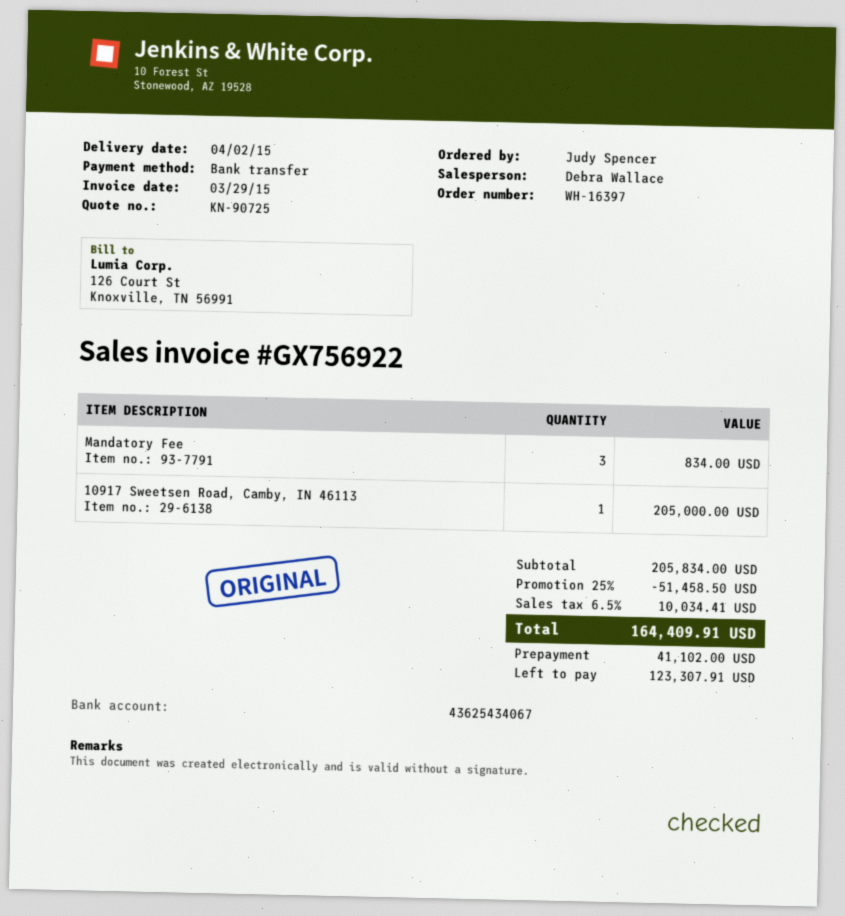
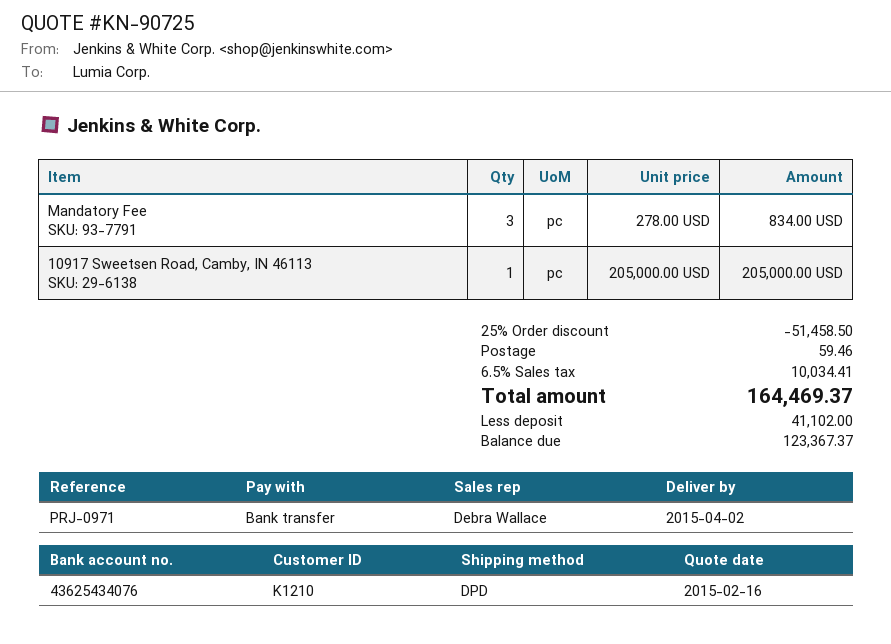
bank account: 43625434067 -> 43625434076
shipping: none -> 59.46
total: 164409.91 -> 164469.37
balance: 123307.91 -> 123367.37

